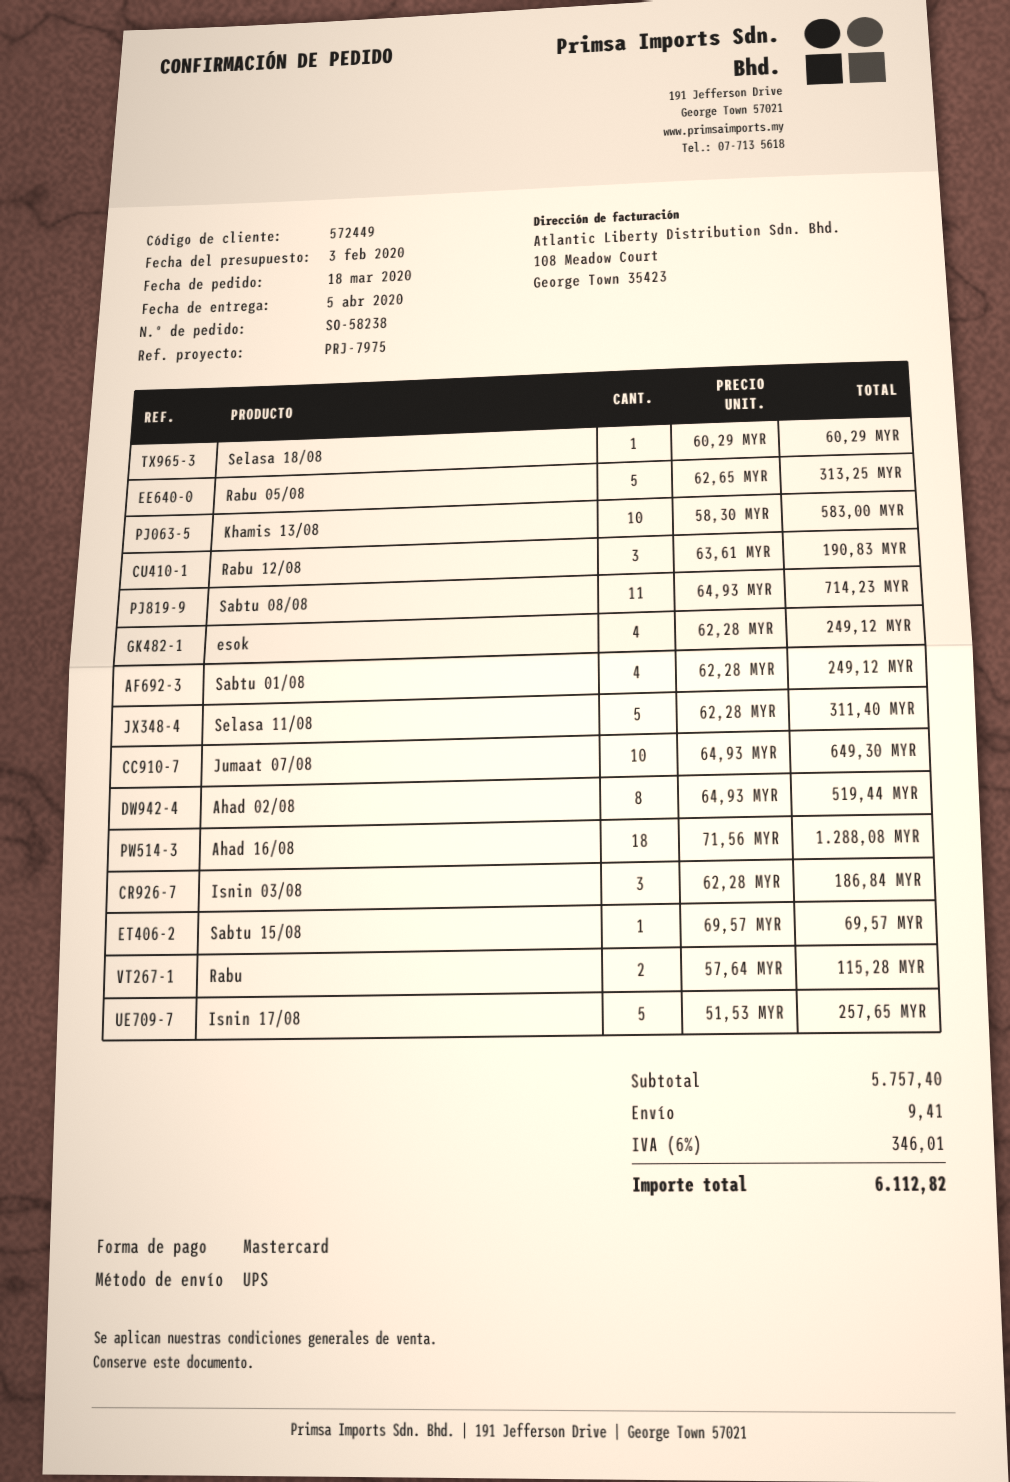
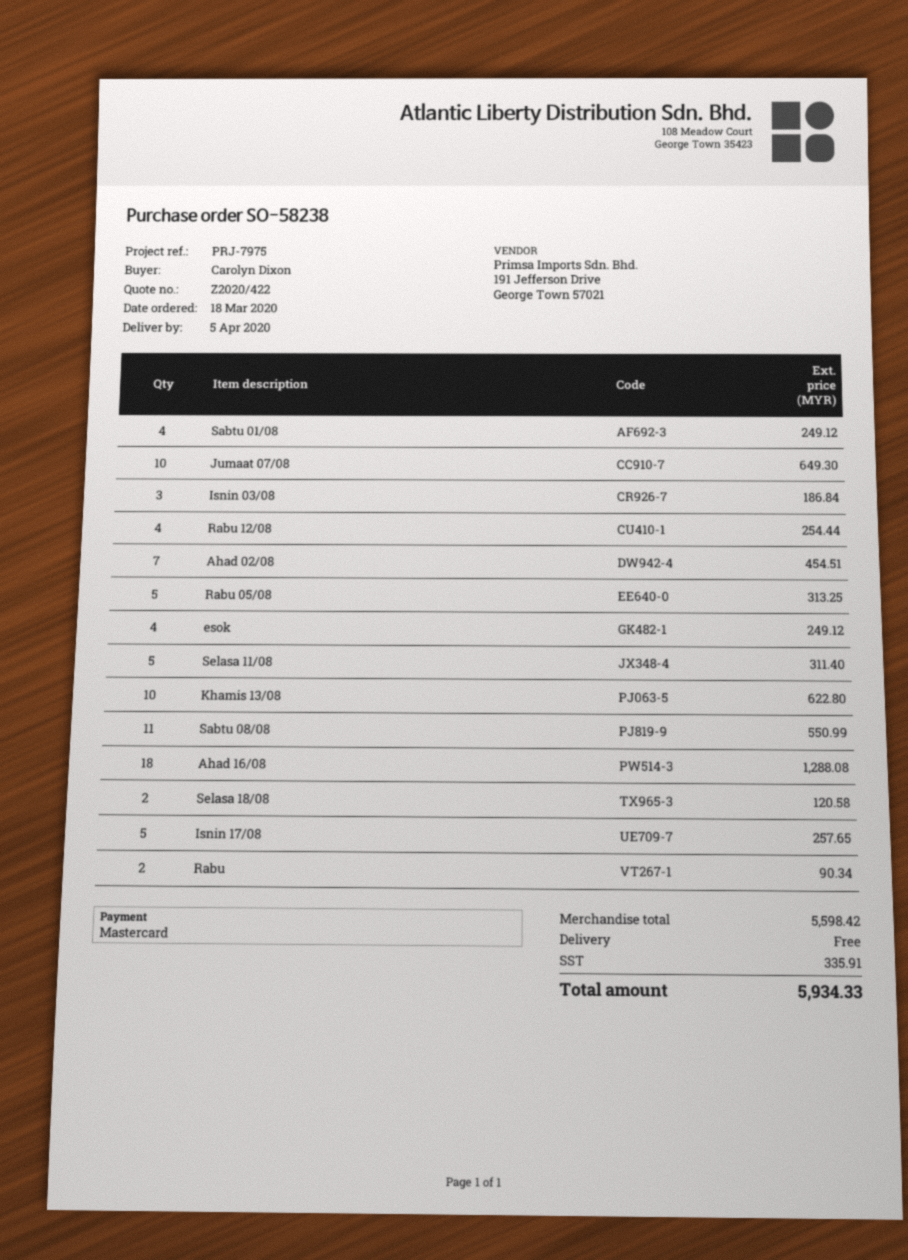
Selasa 18/08: 1 for 60.29 -> 2 for 120.58
Khamis 13/08: 10 for 583.00 -> 10 for 622.80
Rabu 12/08: 3 for 190.83 -> 4 for 254.44
Sabtu 08/08: 11 for 714.23 -> 11 for 550.99
Ahad 02/08: 8 for 519.44 -> 7 for 454.51
Sabtu 15/08: 1 for 69.57 -> none
Rabu: 2 for 115.28 -> 2 for 90.34
subtotal: 5757.40 -> 5598.42
shipping: 9.41 -> 0.00
tax: 346.01 -> 335.91
total: 6112.82 -> 5934.33

